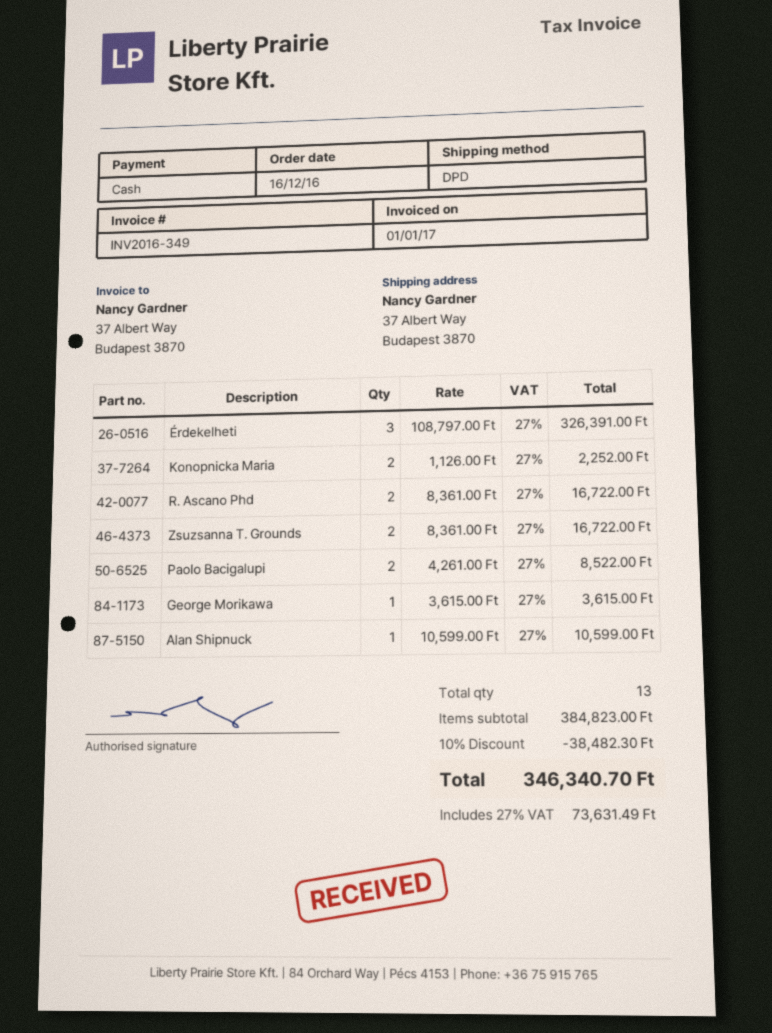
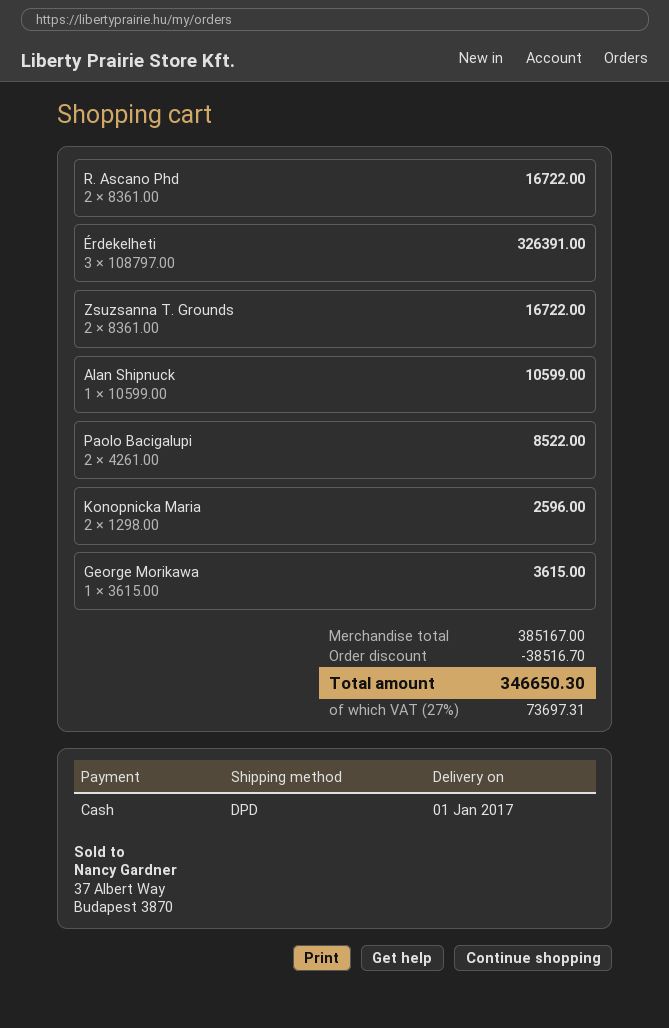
Konopnicka Maria: 2 x 1126.00 = 2252.00 -> 2 x 1298.00 = 2596.00
subtotal: 384823.00 -> 385167.00
discount: 38482.30 -> 38516.70
tax: 27% = 73631.49 -> 27% = 73697.31
total: 346340.70 -> 346650.30

